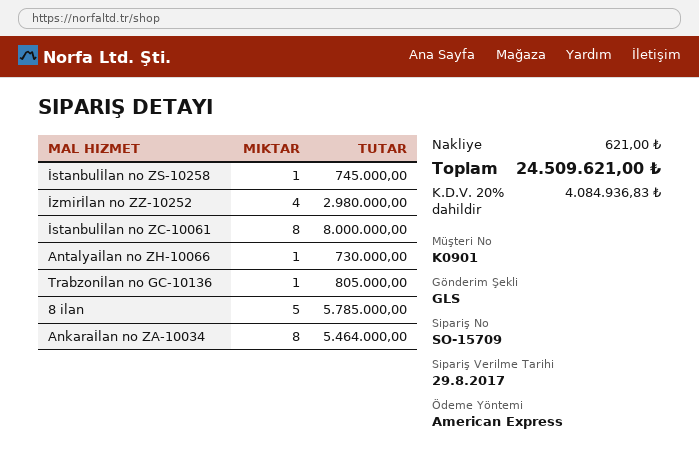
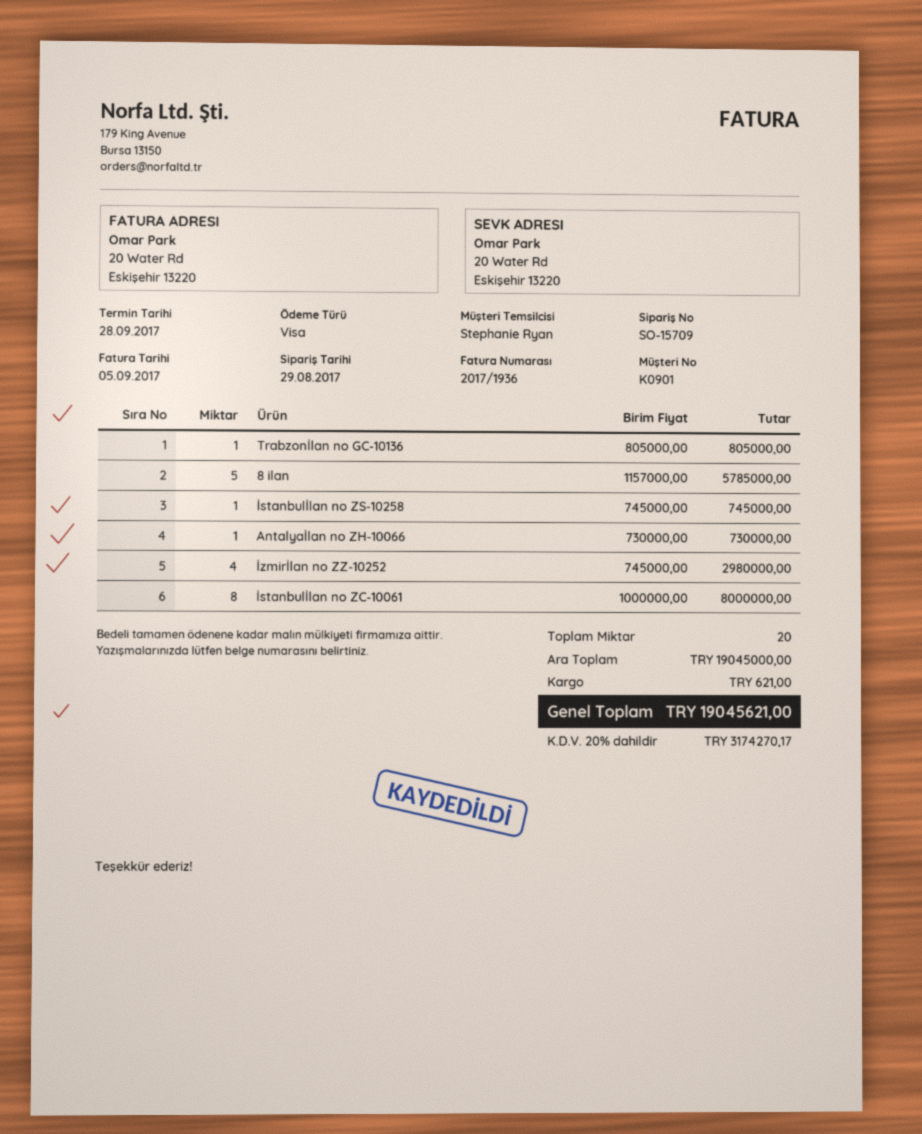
payment method: American Express -> Visa
Ankaraİlan no ZA-10034: 8 for 5464000.00 -> none
tax: 20% = 4084936.83 -> 20% = 3174270.17
total: 24509621.00 -> 19045621.00

